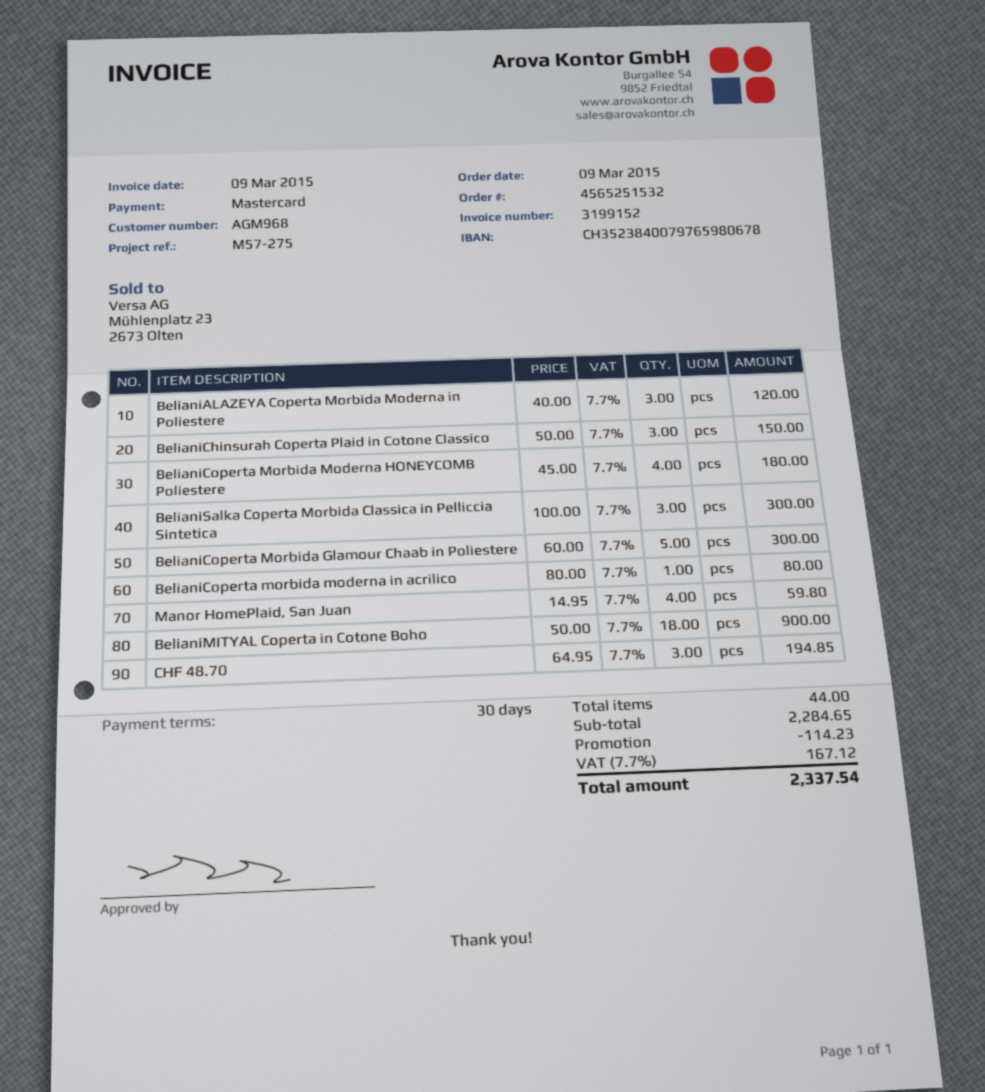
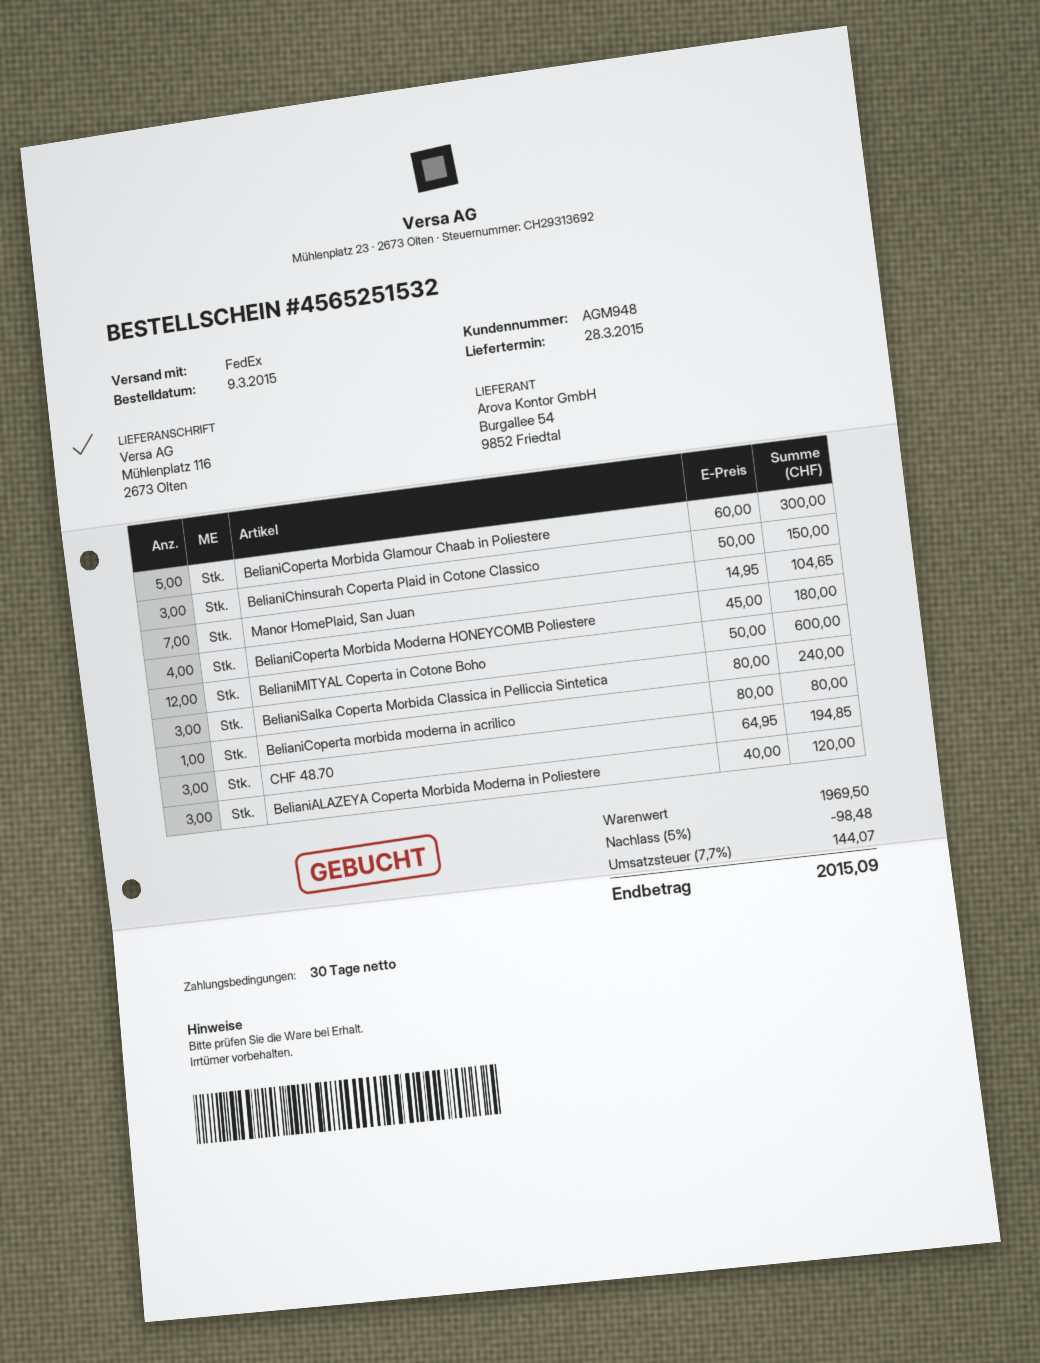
customer number: AGM968 -> AGM948
BelianiSalka Coperta Morbida Classica in Pelliccia Sintetica: 3 x 100.00 = 300.00 -> 3 x 80.00 = 240.00
Manor HomePlaid, San Juan: 4 x 14.95 = 59.80 -> 7 x 14.95 = 104.65
BelianiMITYAL Coperta in Cotone Boho: 18 x 50.00 = 900.00 -> 12 x 50.00 = 600.00
subtotal: 2284.65 -> 1969.50
discount: 114.23 -> 98.48
tax: 7.7% = 167.12 -> 7.7% = 144.07
total: 2337.54 -> 2015.09

